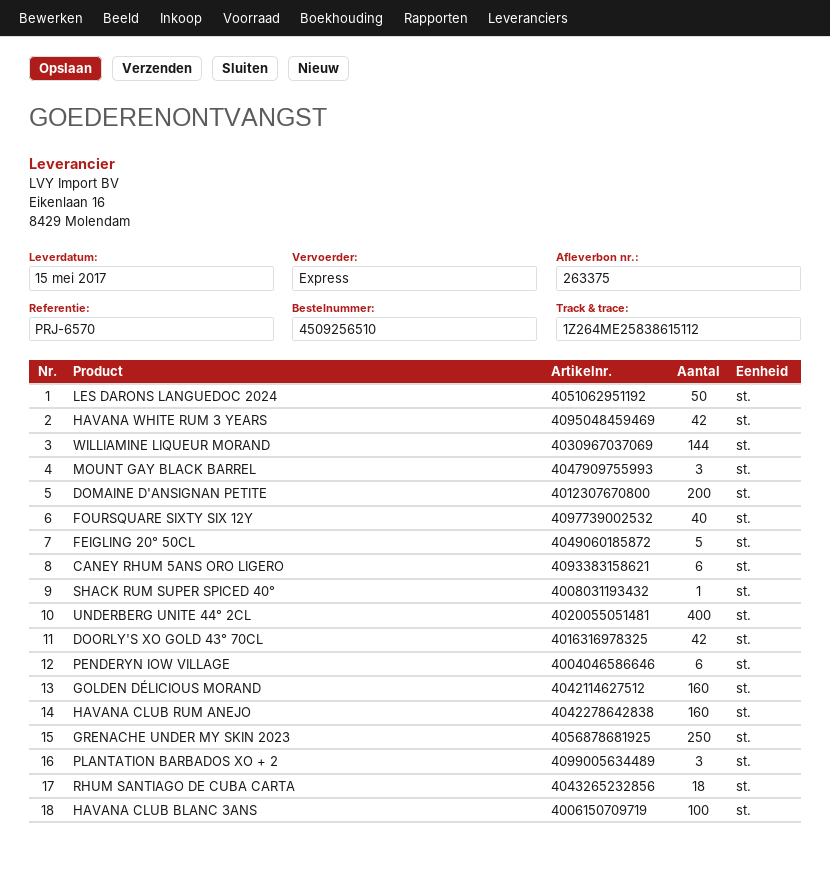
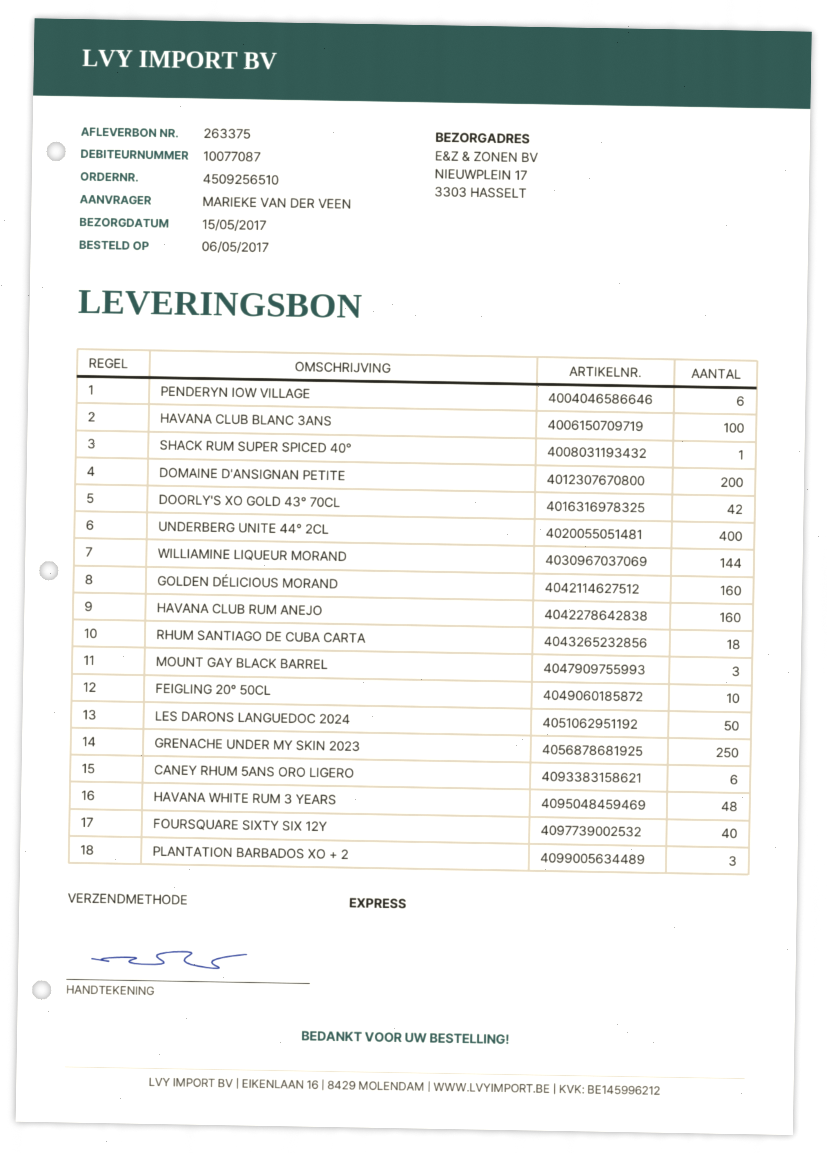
HAVANA WHITE RUM 3 YEARS: 42 -> 48
FEIGLING 20° 50CL: 5 -> 10

